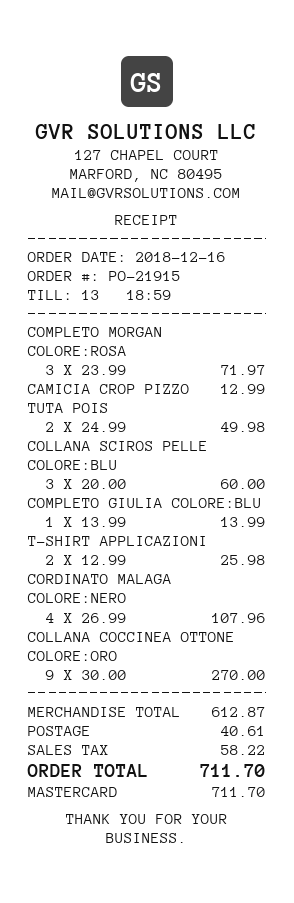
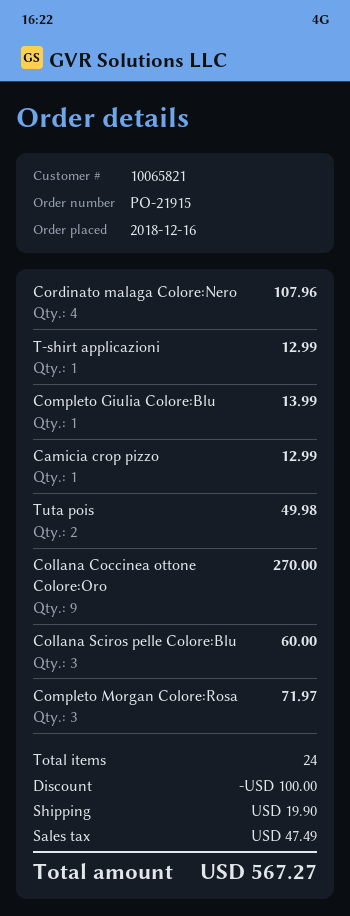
T-SHIRT APPLICAZIONI: 2 for 25.98 -> 1 for 12.99
discount: none -> 100.00
shipping: 40.61 -> 19.90
tax: 58.22 -> 47.49
total: 711.70 -> 567.27

